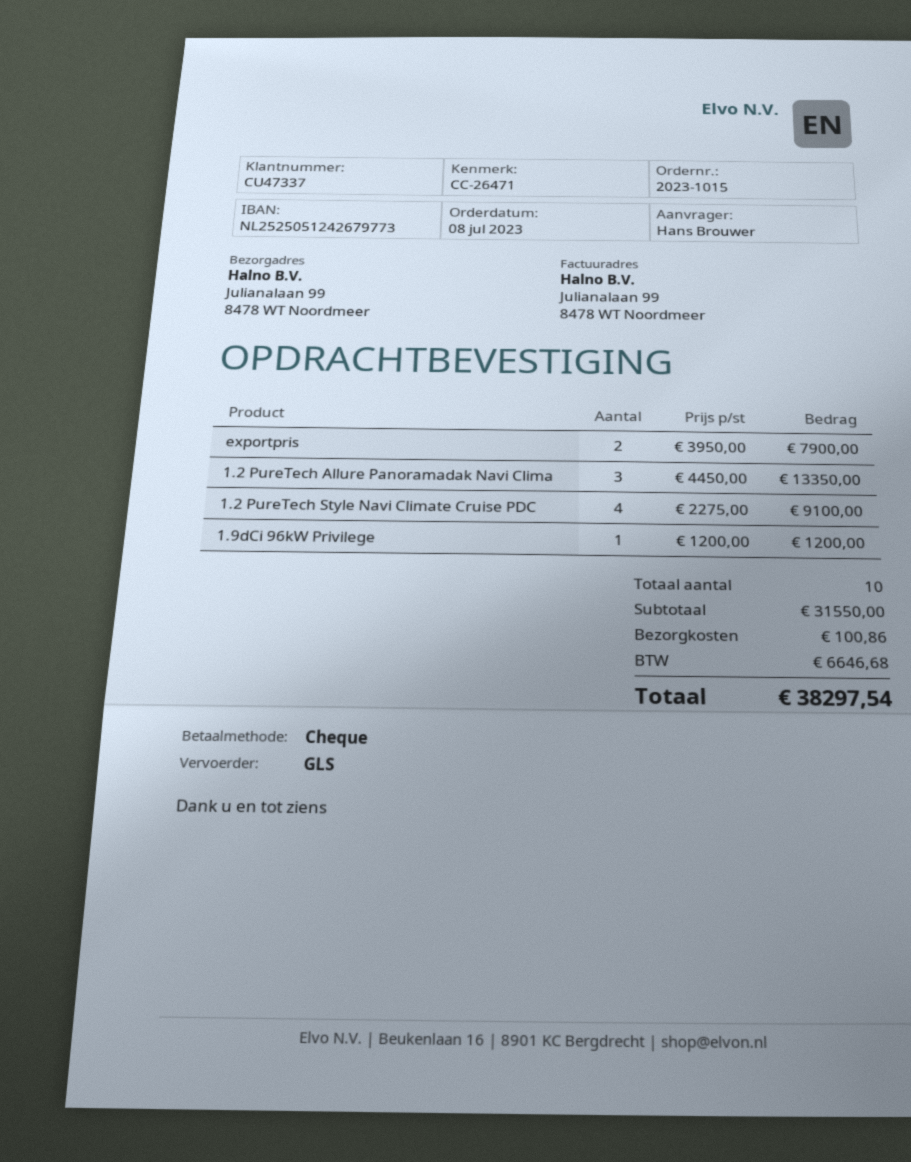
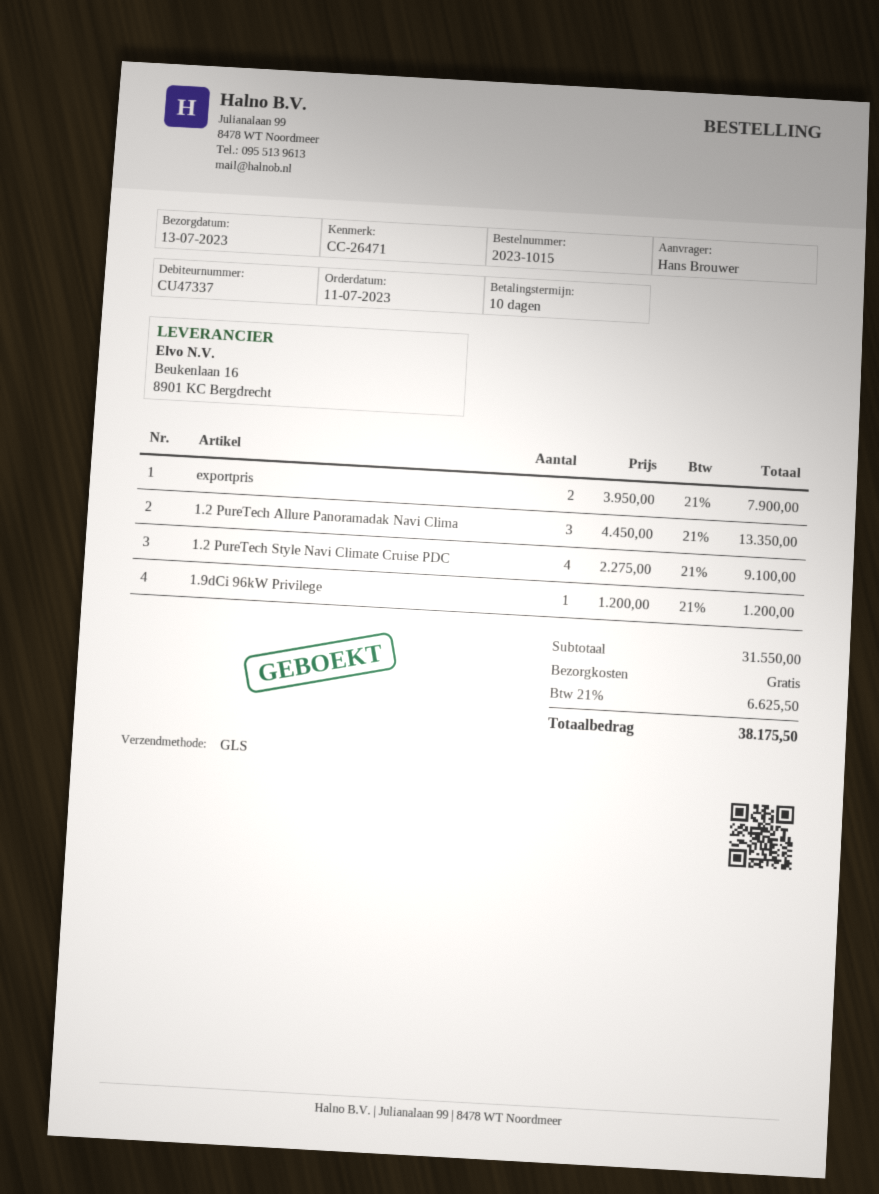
order date: 2023-07-08 -> 2023-07-11
shipping: 100.86 -> 0.00
tax: 6646.68 -> 6625.50
total: 38297.54 -> 38175.50

